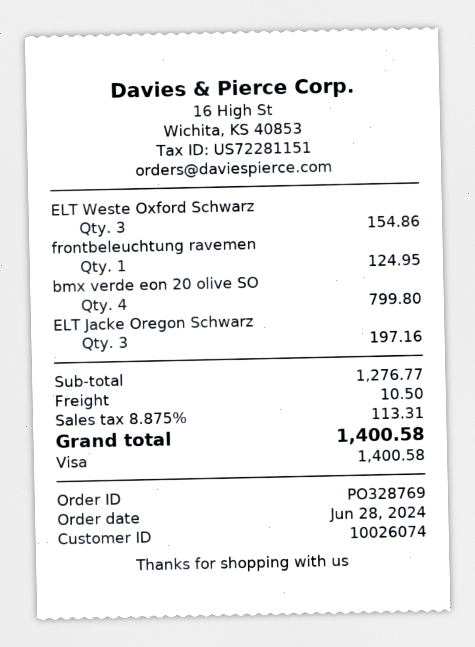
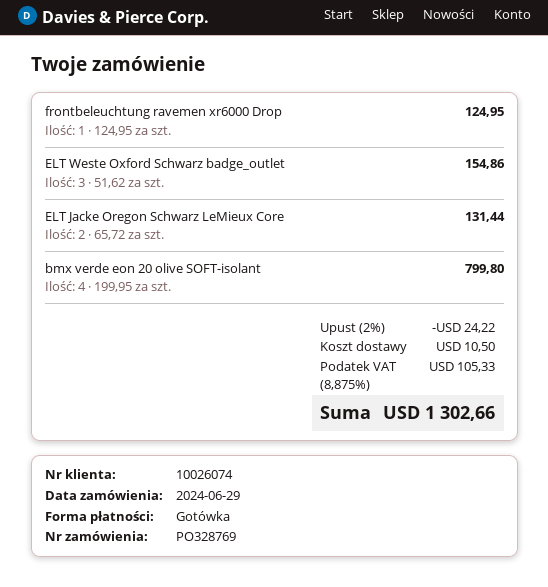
order date: 2024-06-28 -> 2024-06-29
payment method: Visa -> cash
ELT Jacke Oregon Schwarz: 3 for 197.16 -> 2 for 131.44
discount: none -> 2% = 24.22
tax: 8.875% = 113.31 -> 8.875% = 105.33
total: 1400.58 -> 1302.66

